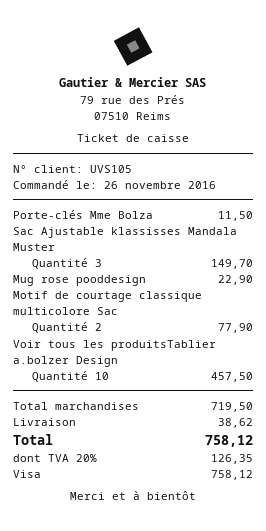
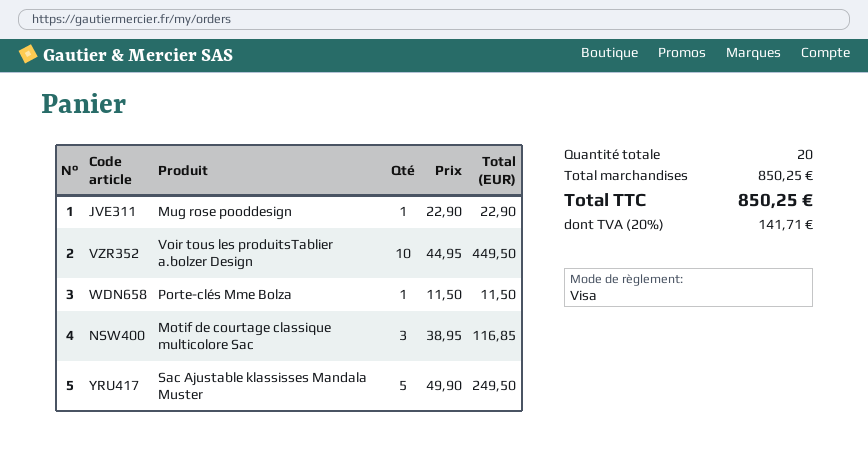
Sac Ajustable klassisses Mandala Muster: 3 for 149.70 -> 5 for 249.50
Motif de courtage classique multicolore Sac: 2 for 77.90 -> 3 for 116.85
Voir tous les produitsTablier a.bolzer Design: 10 for 457.50 -> 10 for 449.50
subtotal: 719.50 -> 850.25
shipping: 38.62 -> none
tax: 20% = 126.35 -> 20% = 141.71
total: 758.12 -> 850.25

